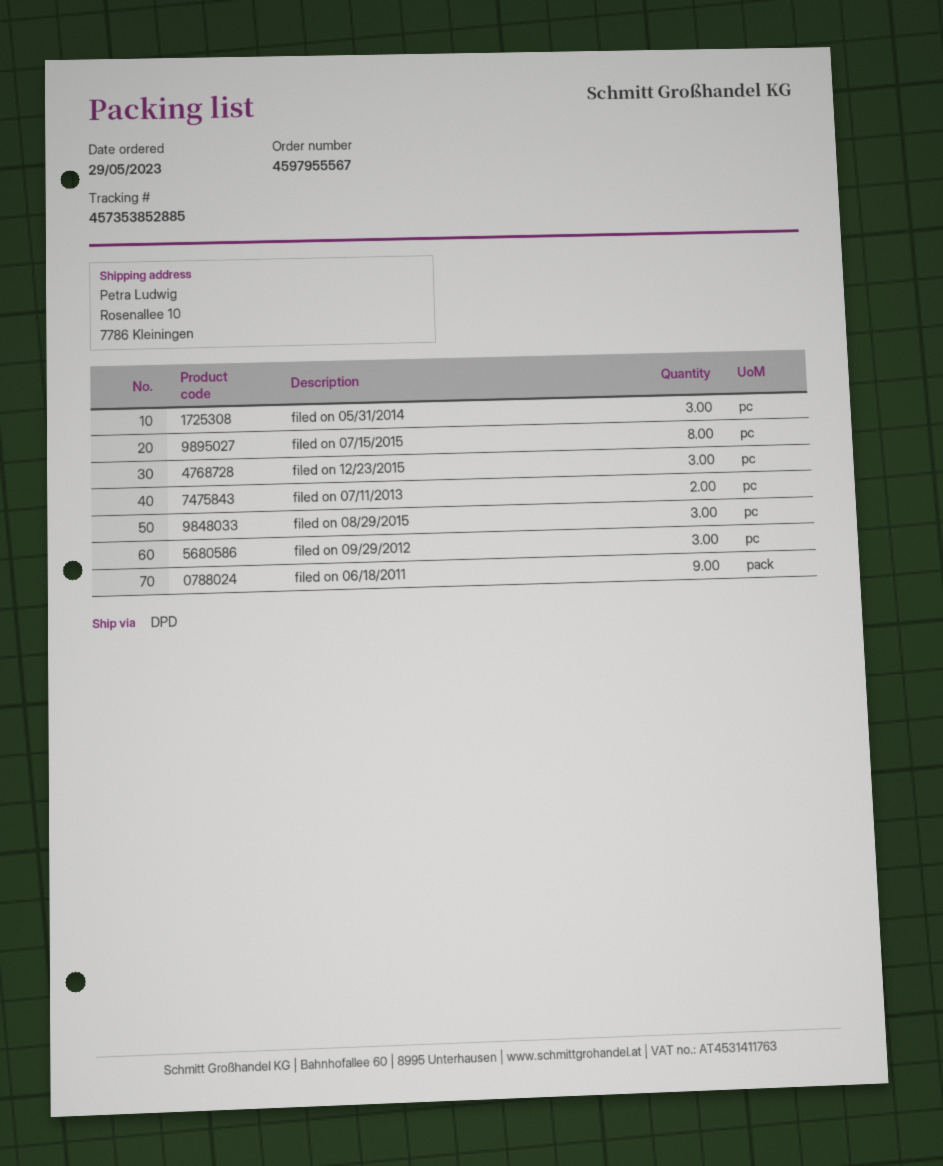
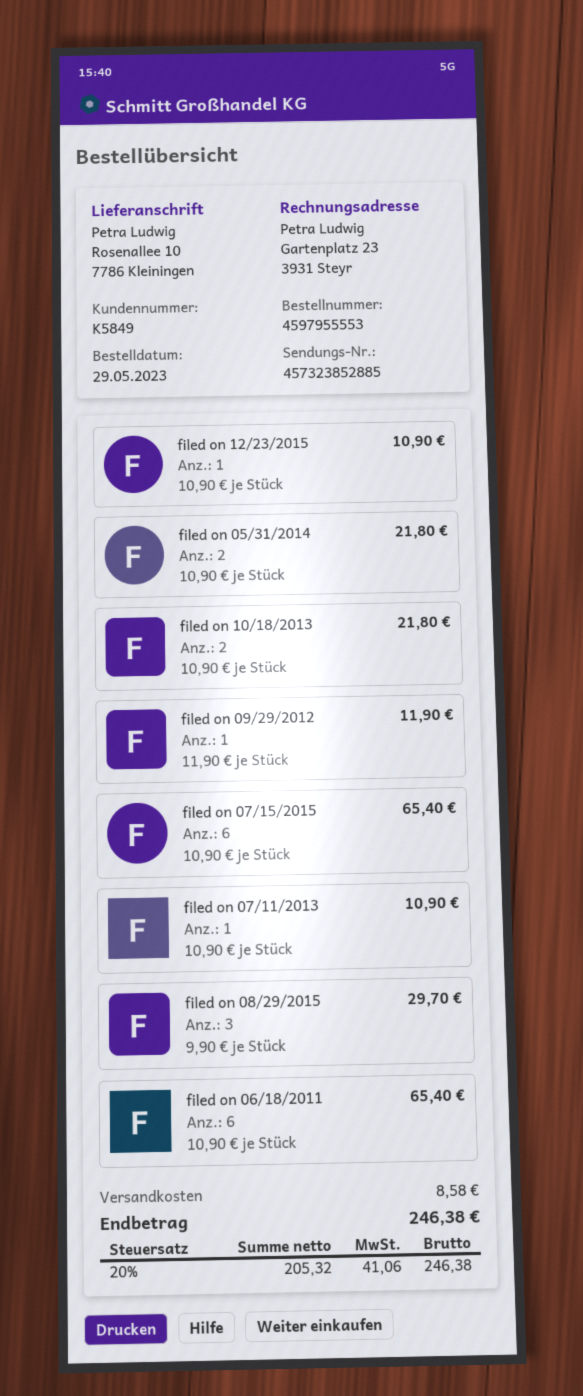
order number: 4597955567 -> 4597955553
tracking number: 457353852885 -> 457323852885
filed on 05/31/2014: 3 -> 2
filed on 07/15/2015: 8 -> 6
filed on 12/23/2015: 3 -> 1
filed on 07/11/2013: 2 -> 1
filed on 09/29/2012: 3 -> 1
filed on 06/18/2011: 9 -> 6
filed on 10/18/2013: none -> 2

